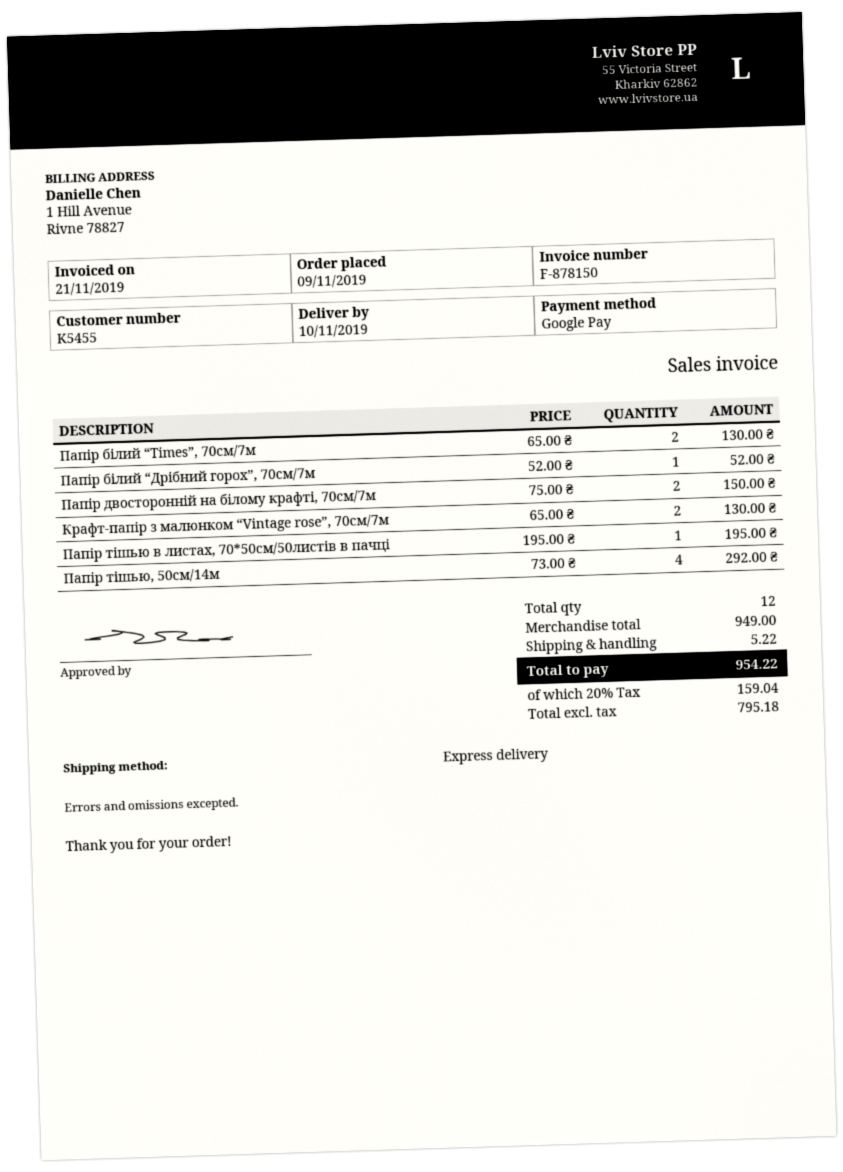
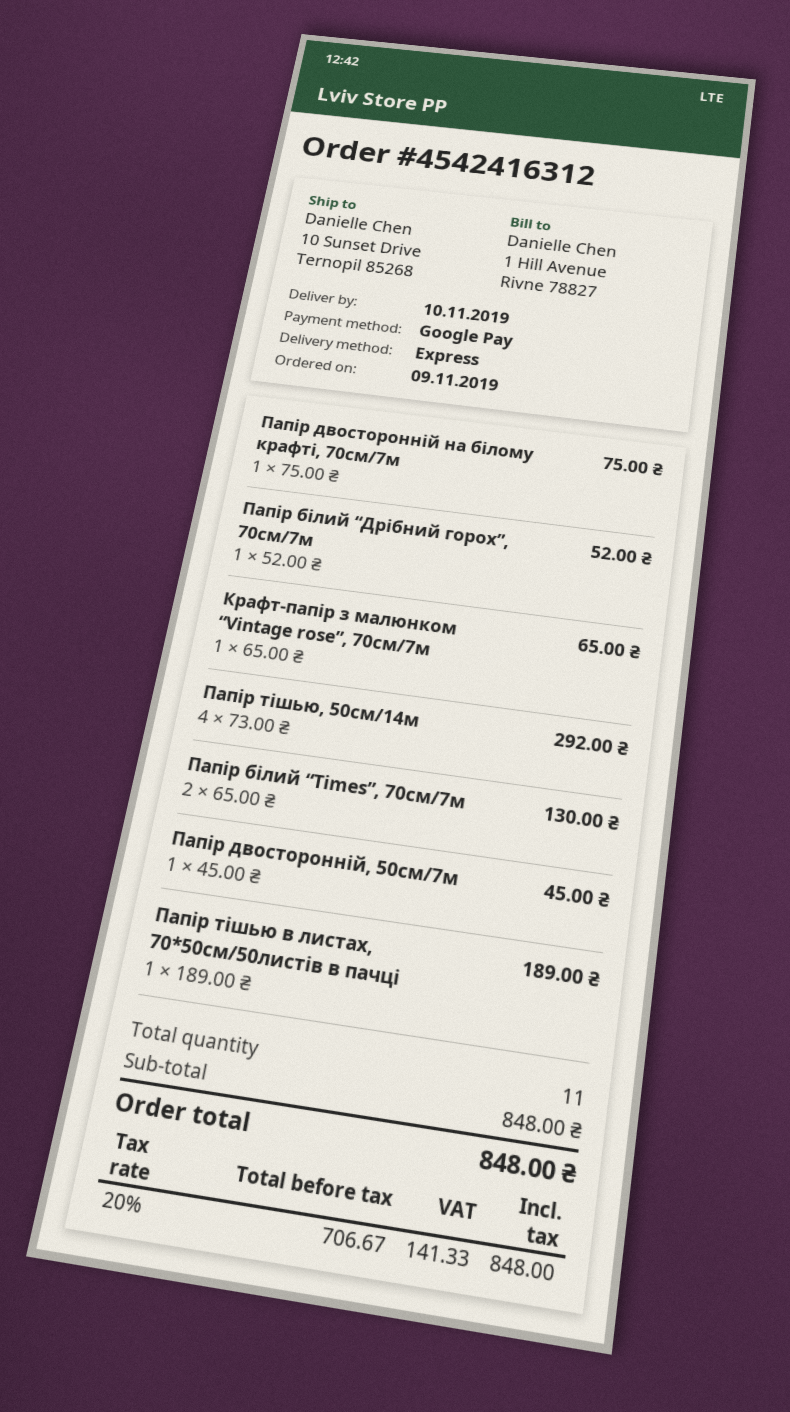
Папір двосторонній на білому крафті, 70см/7м: 2 x 75.00 = 150.00 -> 1 x 75.00 = 75.00
Крафт-папір з малюнком “Vintage rose”, 70см/7м: 2 x 65.00 = 130.00 -> 1 x 65.00 = 65.00
Папір тішью в листах, 70*50см/50листів в пачці: 1 x 195.00 = 195.00 -> 1 x 189.00 = 189.00
Папір двосторонній, 50см/7м: none -> 1 x 45.00 = 45.00
total quantity: 12 -> 11
subtotal: 949.00 -> 848.00
shipping: 5.22 -> none
net: 795.18 -> 706.67
tax: 20% = 159.04 -> 20% = 141.33
total: 954.22 -> 848.00

